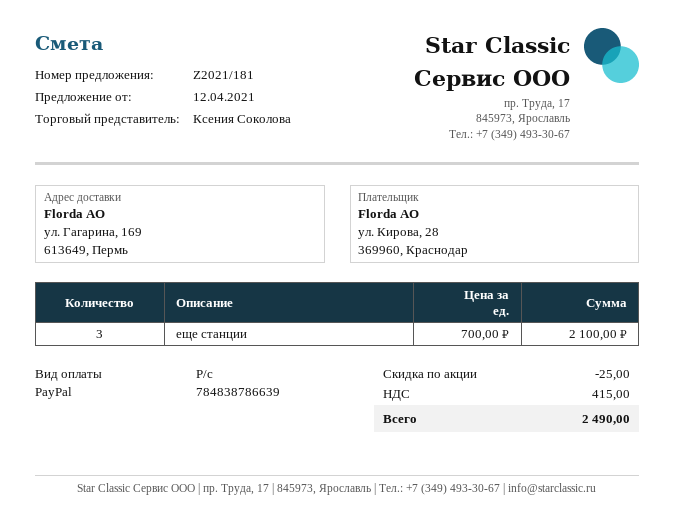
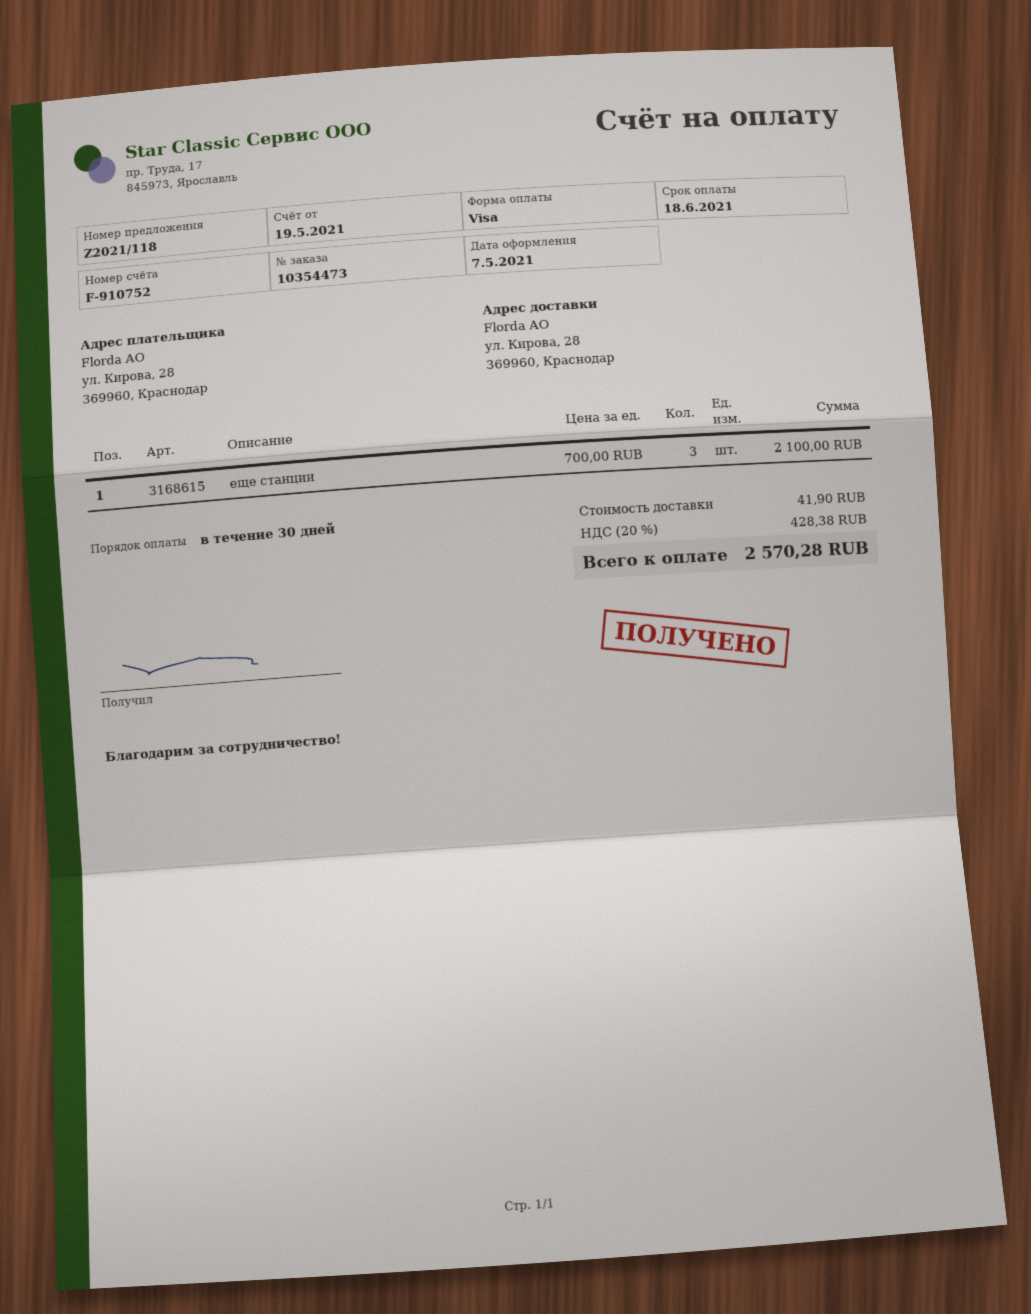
quote number: Z2021/181 -> Z2021/118
payment method: PayPal -> Visa
ship to: ул. Гагарина, 169, 613649, Пермь -> ул. Кирова, 28, 369960, Краснодар
discount: 25.00 -> none
shipping: none -> 41.90
tax: 415.00 -> 428.38
total: 2490.00 -> 2570.28

